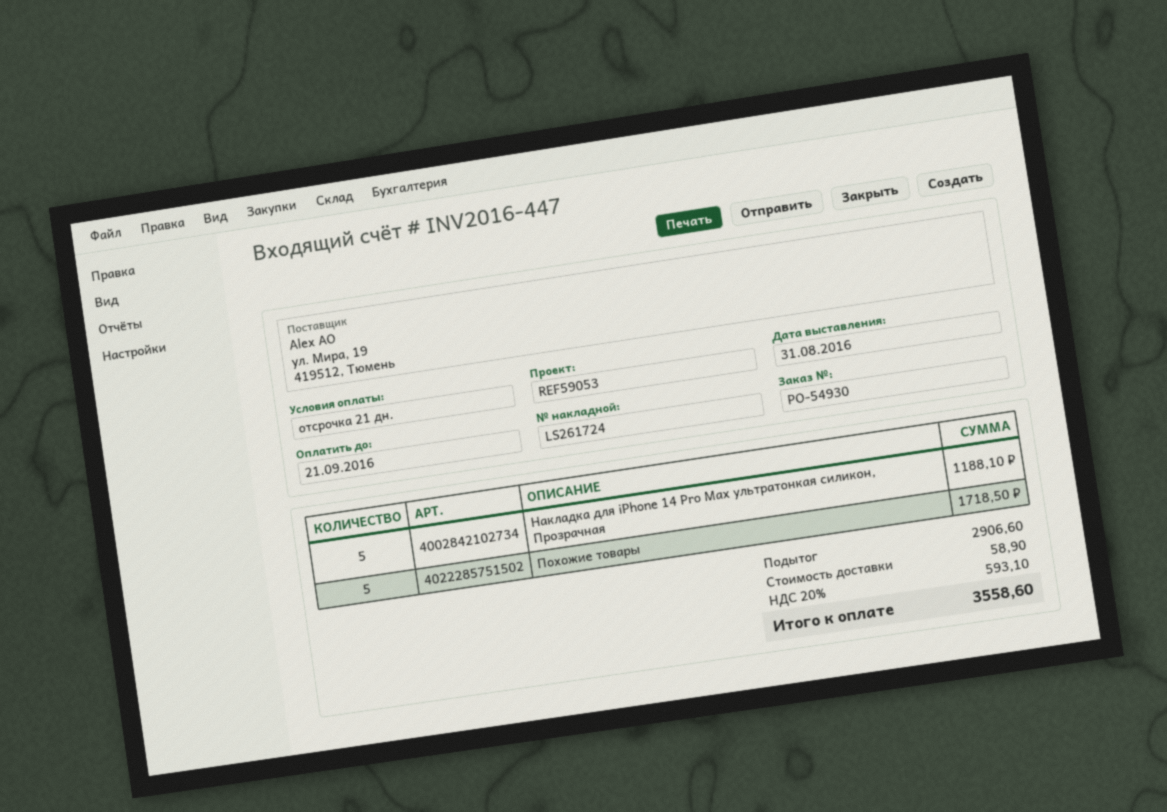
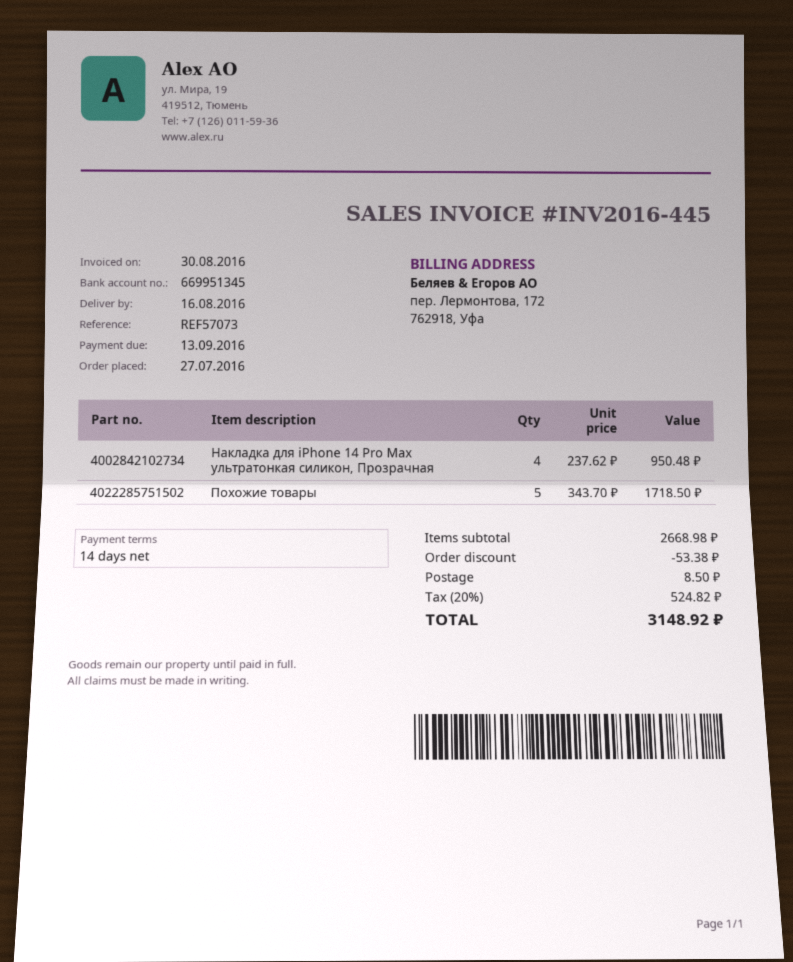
invoice number: INV2016-447 -> INV2016-445
invoice date: 2016-08-31 -> 2016-08-30
payment terms: 21 days -> 14 days
due date: 2016-09-21 -> 2016-09-13
reference: REF59053 -> REF57073
Накладка для iPhone 14 Pro Max ультратонкая силикон, Прозрачная: 5 for 1188.10 -> 4 for 950.48
subtotal: 2906.60 -> 2668.98
discount: none -> 53.38
shipping: 58.90 -> 8.50
tax: 20% = 593.10 -> 20% = 524.82
total: 3558.60 -> 3148.92

